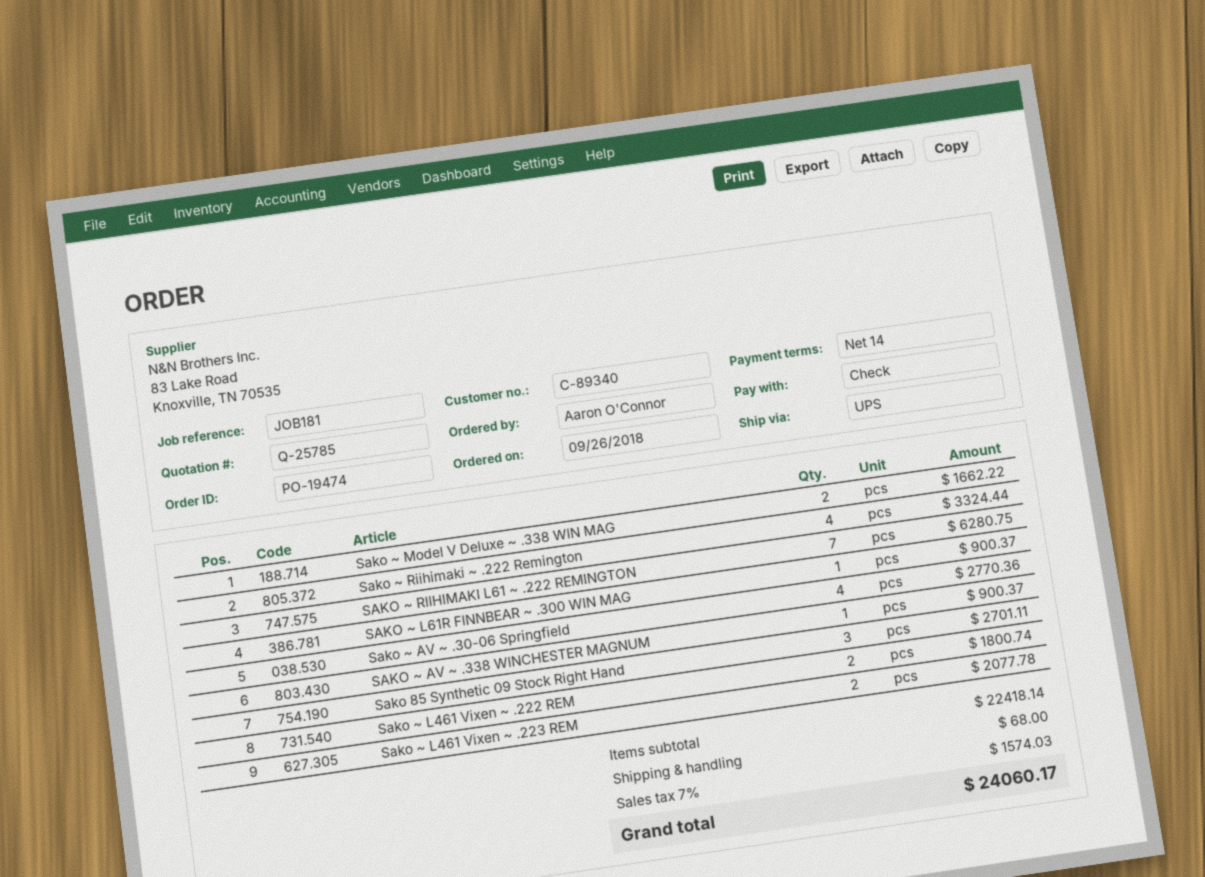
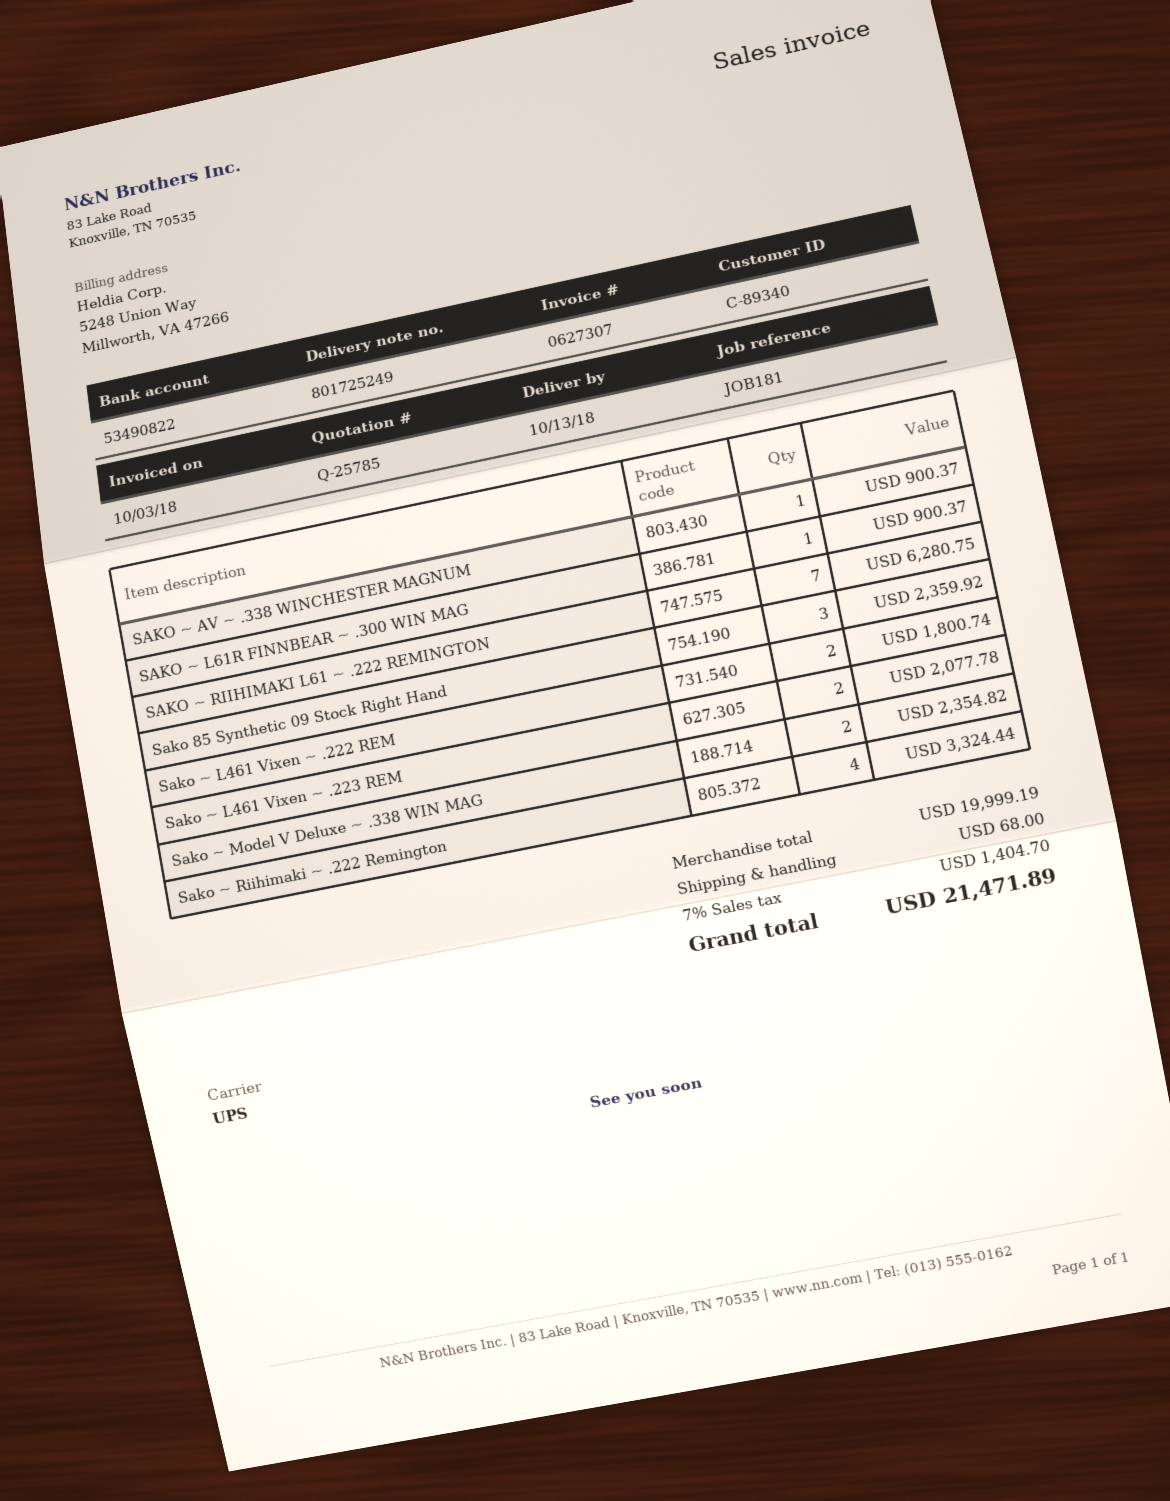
Sako ~ Model V Deluxe ~ .338 WIN MAG: 2 for 1662.22 -> 2 for 2354.82
Sako ~ AV ~ .30-06 Springfield: 4 for 2770.36 -> none
Sako 85 Synthetic 09 Stock Right Hand: 3 for 2701.11 -> 3 for 2359.92
subtotal: 22418.14 -> 19999.19
tax: 7% = 1574.03 -> 7% = 1404.70
total: 24060.17 -> 21471.89

